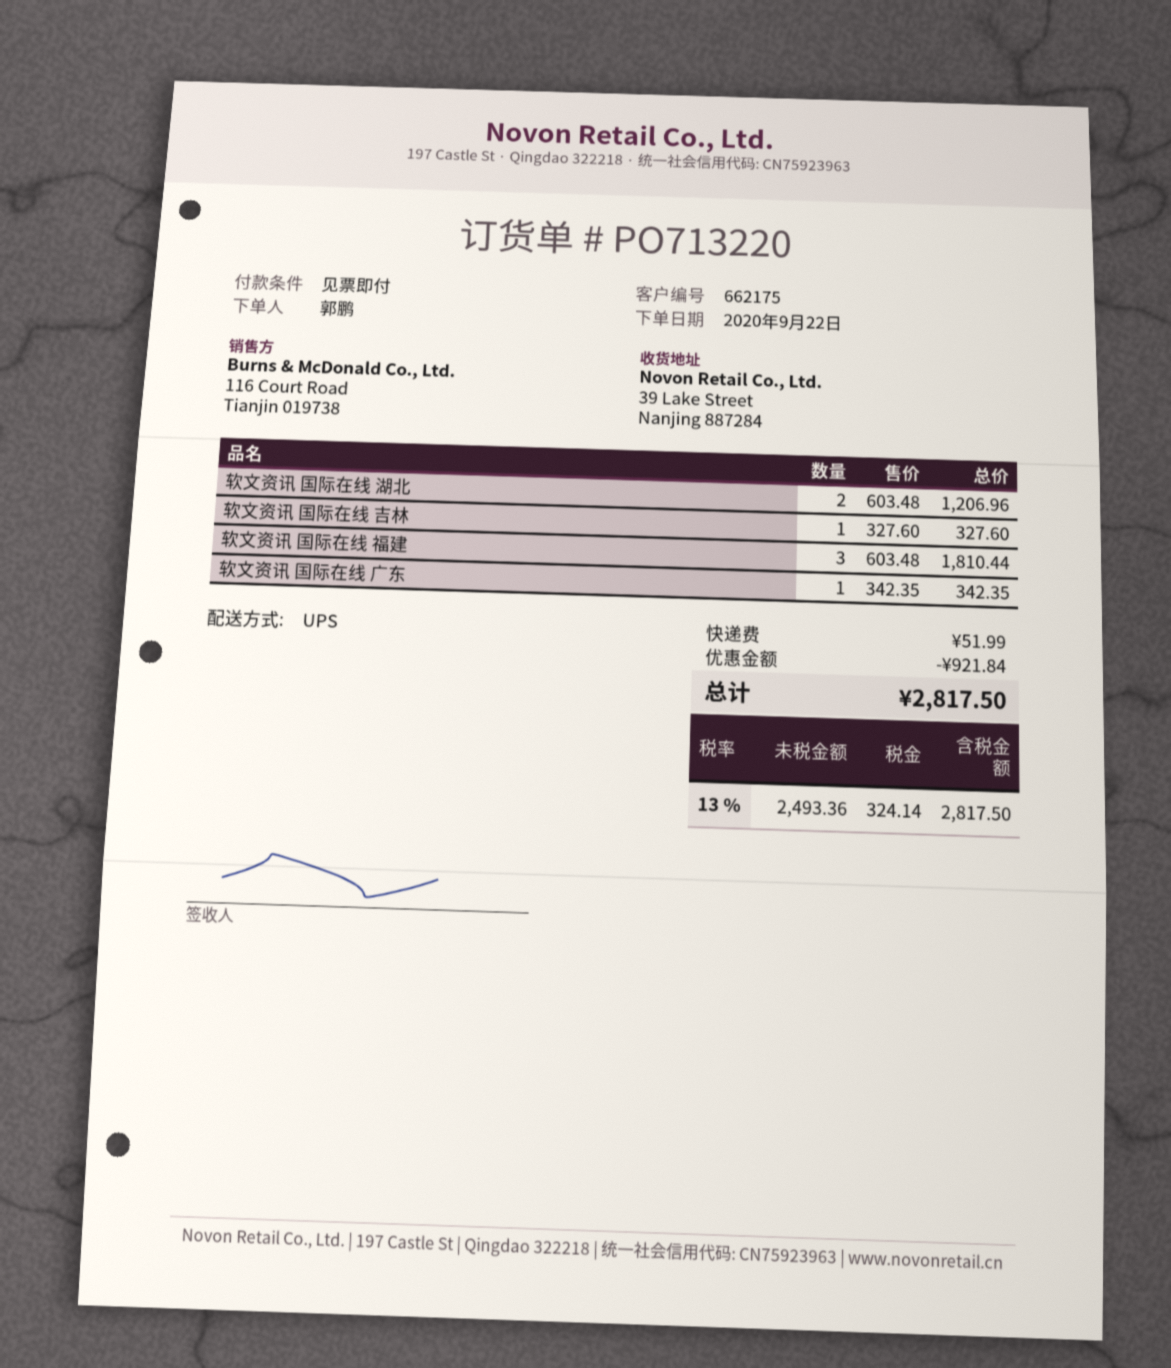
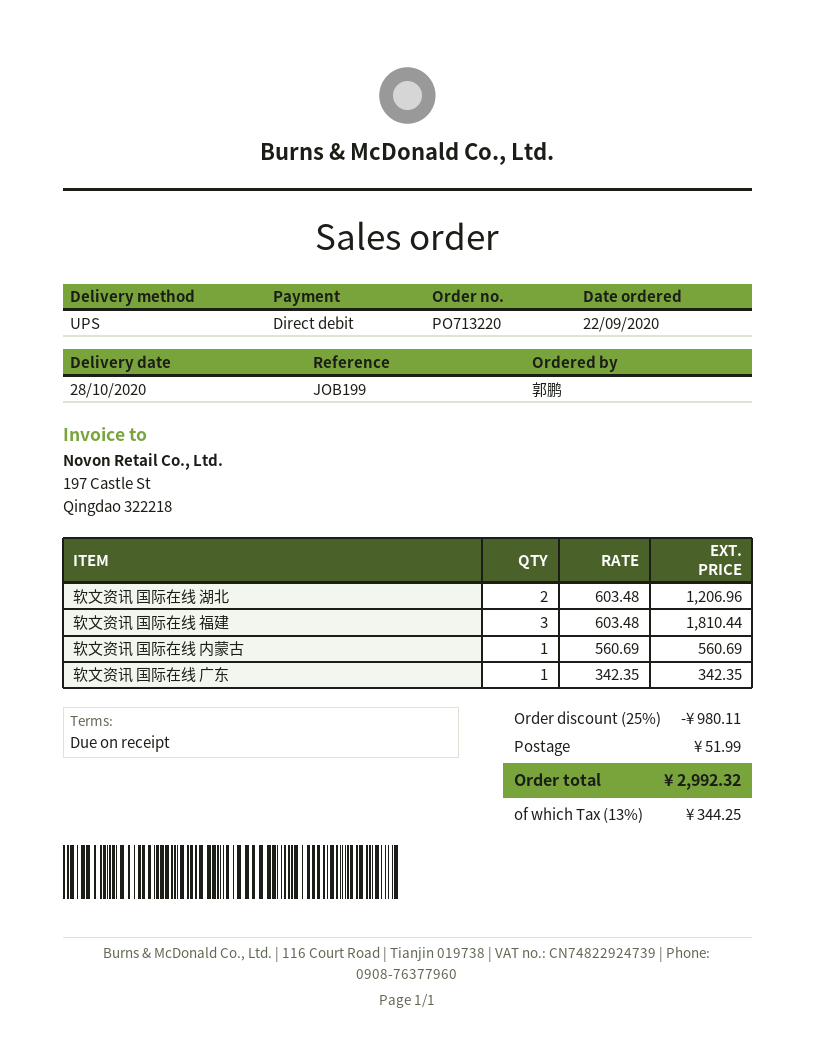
软文资讯 国际在线 吉林: 1 x 327.60 = 327.60 -> none
软文资讯 国际在线 内蒙古: none -> 1 x 560.69 = 560.69
discount: 921.84 -> 980.11
tax: 13% = 324.14 -> 13% = 344.25
total: 2817.50 -> 2992.32

